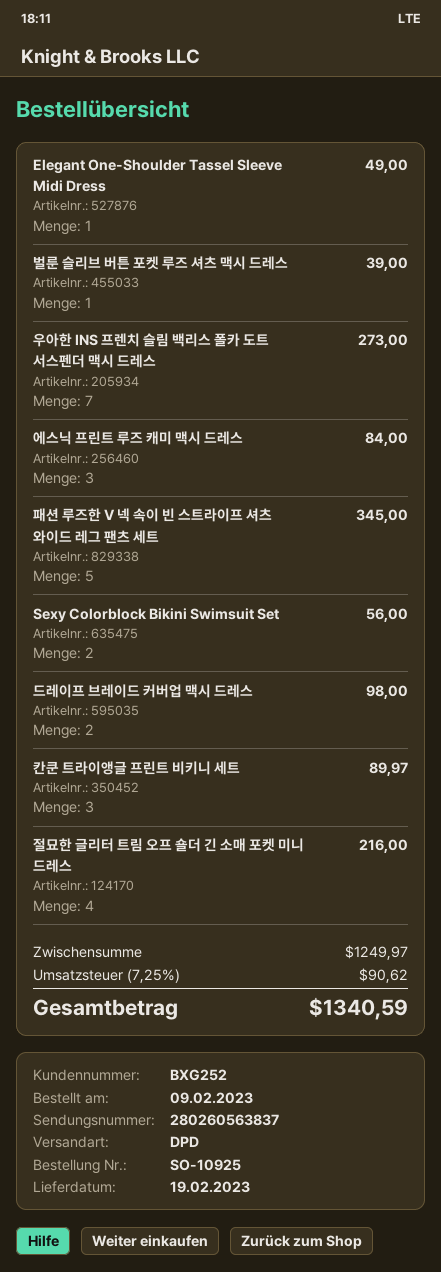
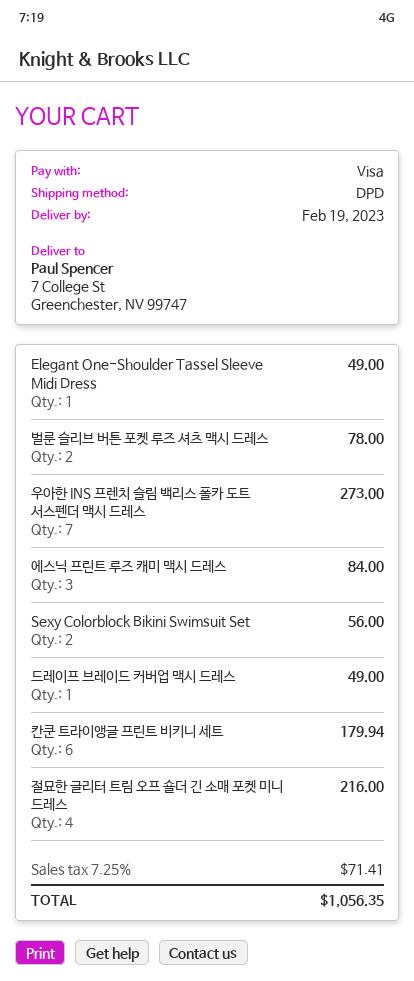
벌룬 슬리브 버튼 포켓 루즈 셔츠 맥시 드레스: 1 for 39.00 -> 2 for 78.00
패션 루즈한 V 넥 속이 빈 스트라이프 셔츠 와이드 레그 팬츠 세트: 5 for 345.00 -> none
드레이프 브레이드 커버업 맥시 드레스: 2 for 98.00 -> 1 for 49.00
칸쿤 트라이앵글 프린트 비키니 세트: 3 for 89.97 -> 6 for 179.94
tax: 7.25% = 90.62 -> 7.25% = 71.41
total: 1340.59 -> 1056.35

